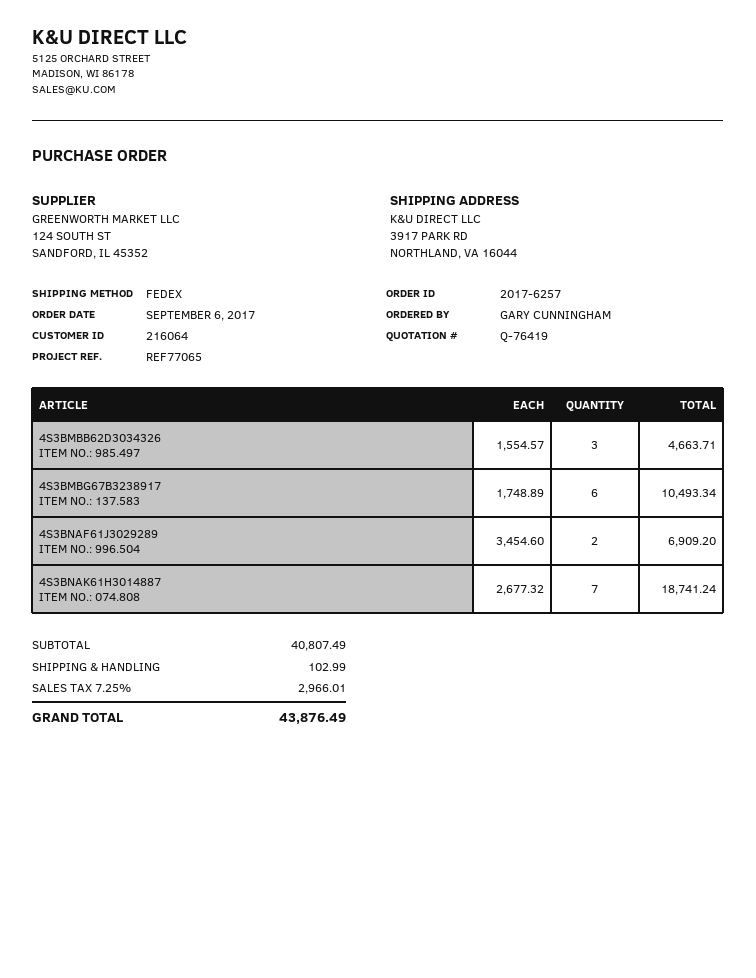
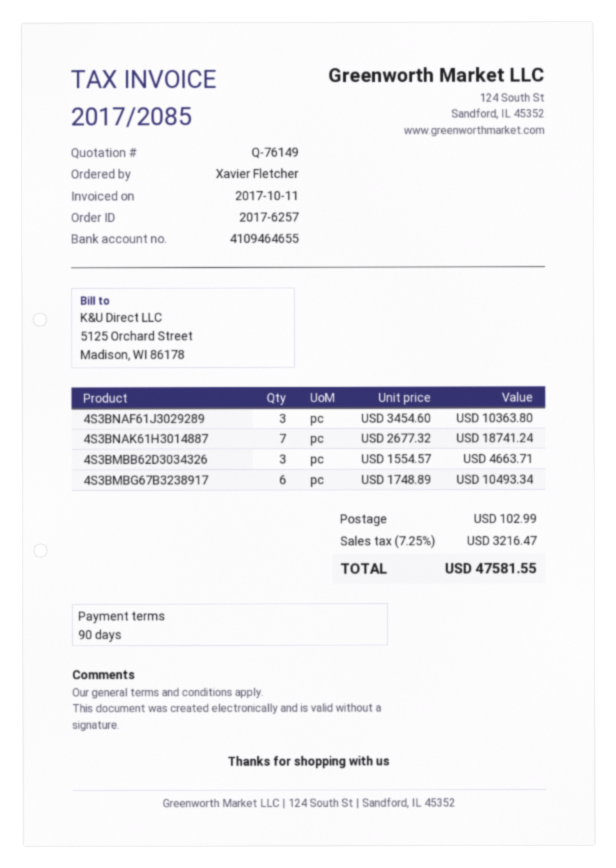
quote number: Q-76419 -> Q-76149
ordered by: GARY CUNNINGHAM -> Xavier Fletcher
4S3BNAF61J3029289: 2 x 3454.60 = 6909.20 -> 3 x 3454.60 = 10363.80
tax: 7.25% = 2966.01 -> 7.25% = 3216.47
total: 43876.49 -> 47581.55

